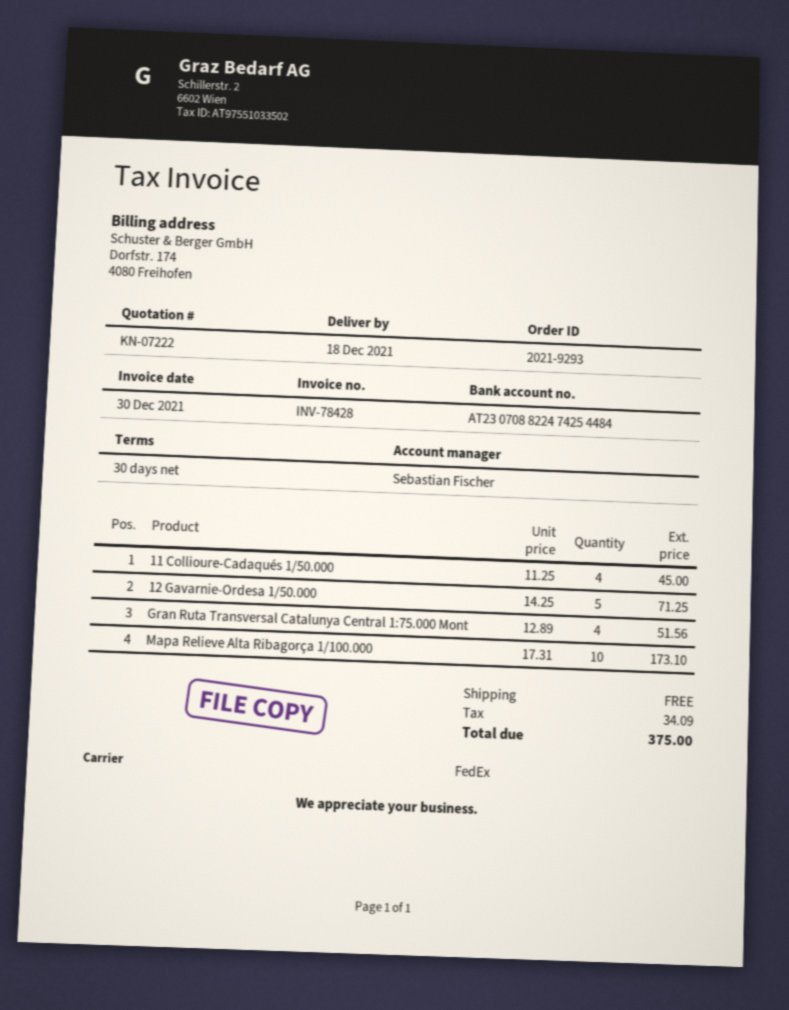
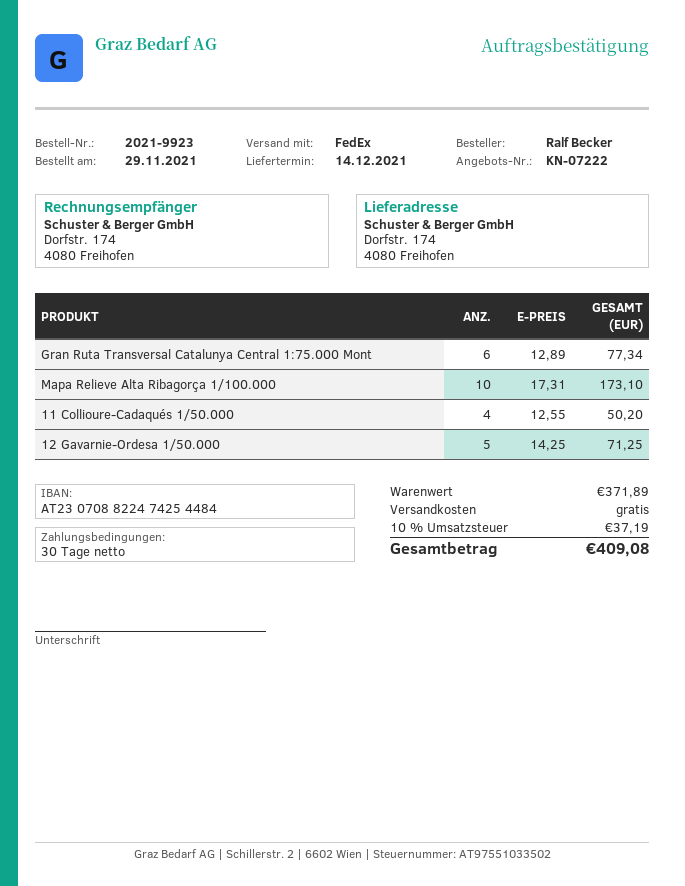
order number: 2021-9293 -> 2021-9923
delivery date: 2021-12-18 -> 2021-12-14
11 Collioure-Cadaqués 1/50.000: 4 x 11.25 = 45.00 -> 4 x 12.55 = 50.20
Gran Ruta Transversal Catalunya Central 1:75.000 Mont: 4 x 12.89 = 51.56 -> 6 x 12.89 = 77.34
tax: 34.09 -> 37.19
total: 375.00 -> 409.08

